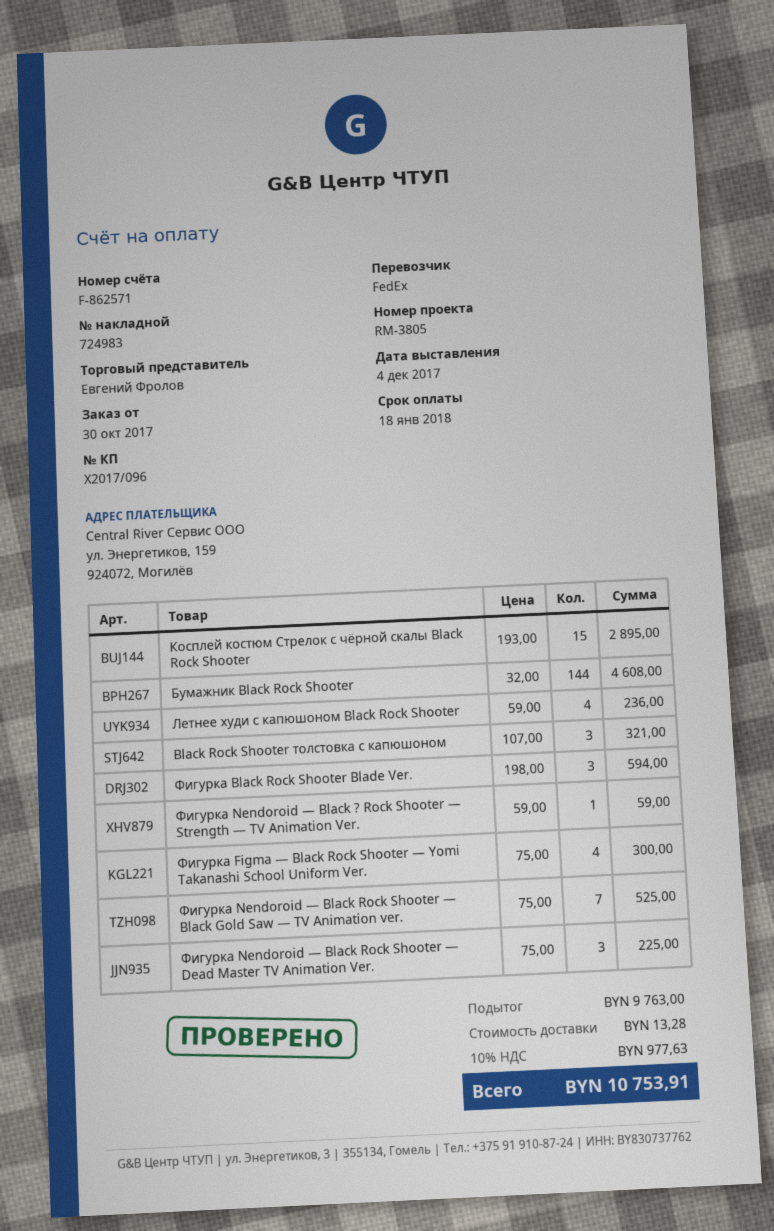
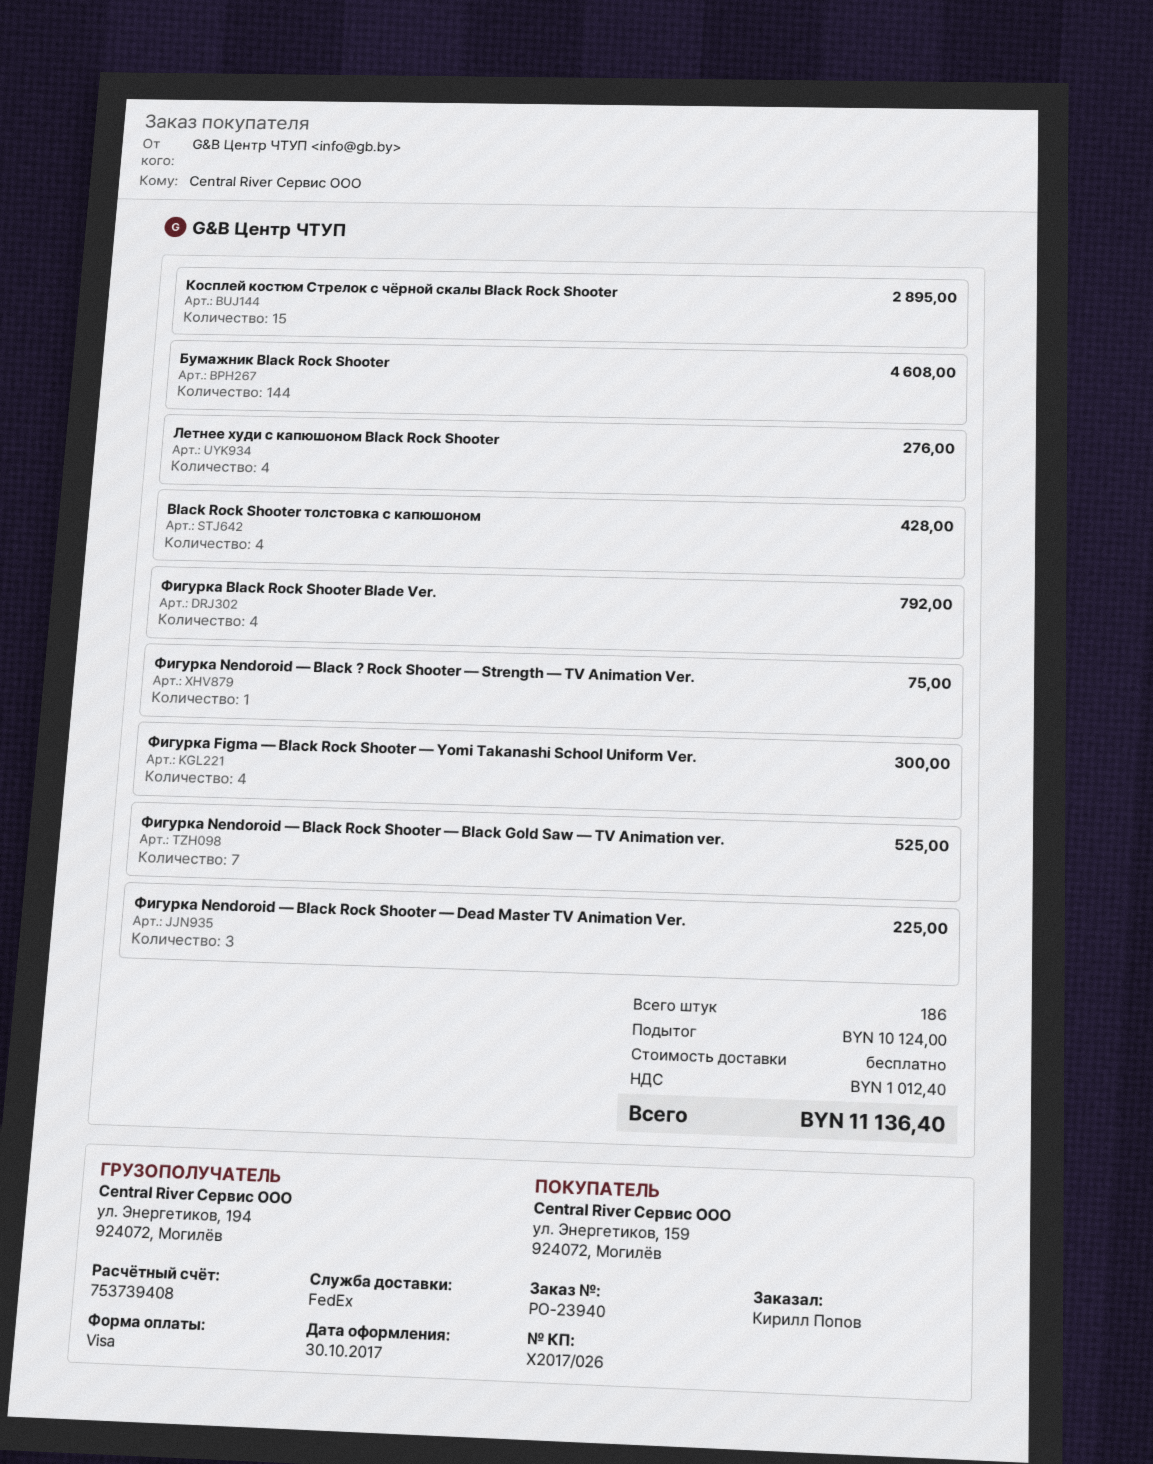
quote number: X2017/096 -> X2017/026
Летнее худи с капюшоном Black Rock Shooter: 4 for 236.00 -> 4 for 276.00
Black Rock Shooter толстовка с капюшоном: 3 for 321.00 -> 4 for 428.00
Фигурка Black Rock Shooter Blade Ver.: 3 for 594.00 -> 4 for 792.00
Фигурка Nendoroid — Black ? Rock Shooter — Strength — TV Animation Ver.: 1 for 59.00 -> 1 for 75.00
subtotal: 9763.00 -> 10124.00
shipping: 13.28 -> 0.00
tax: 977.63 -> 1012.40
total: 10753.91 -> 11136.40

